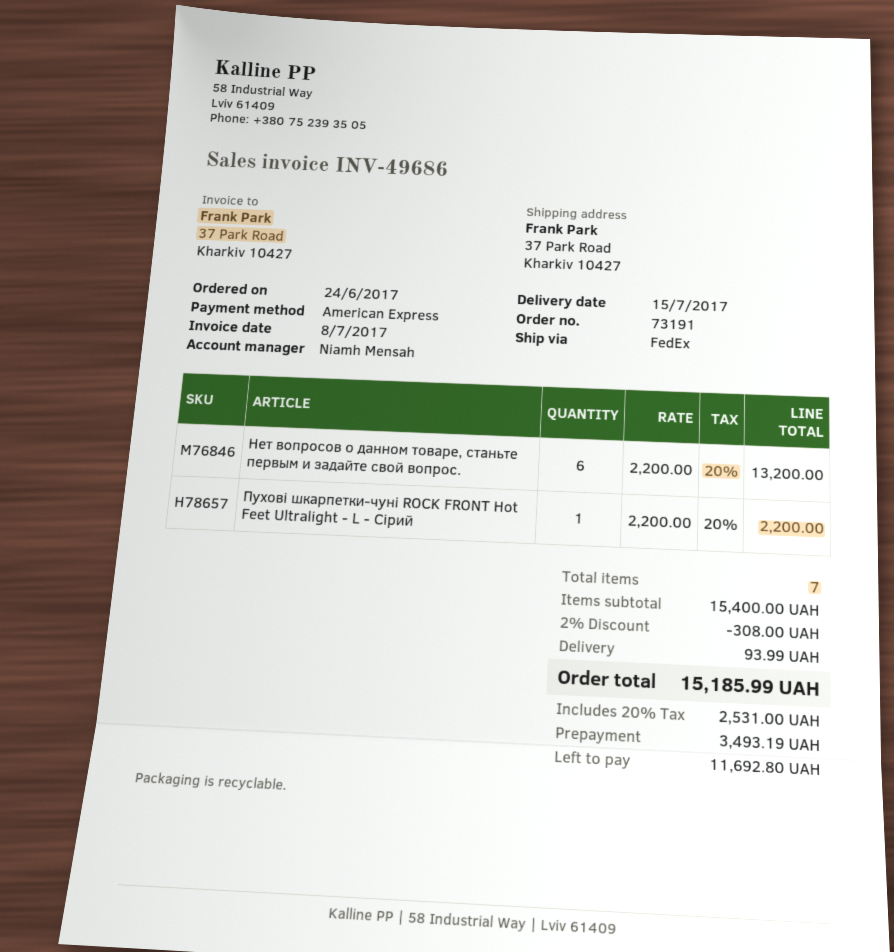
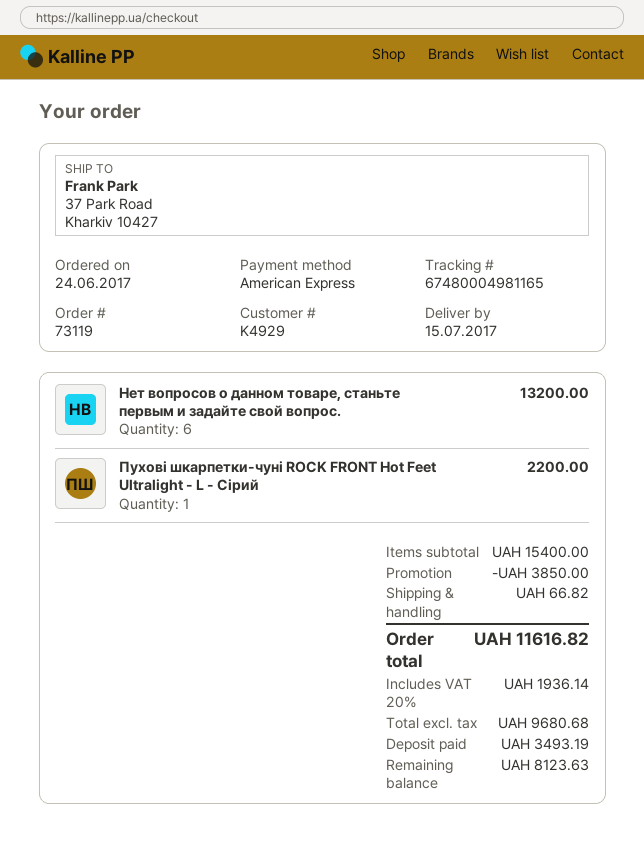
order number: 73191 -> 73119
discount: 308.00 -> 3850.00
shipping: 93.99 -> 66.82
tax: 20% = 2531.00 -> 20% = 1936.14
total: 15185.99 -> 11616.82
balance: 11692.80 -> 8123.63

